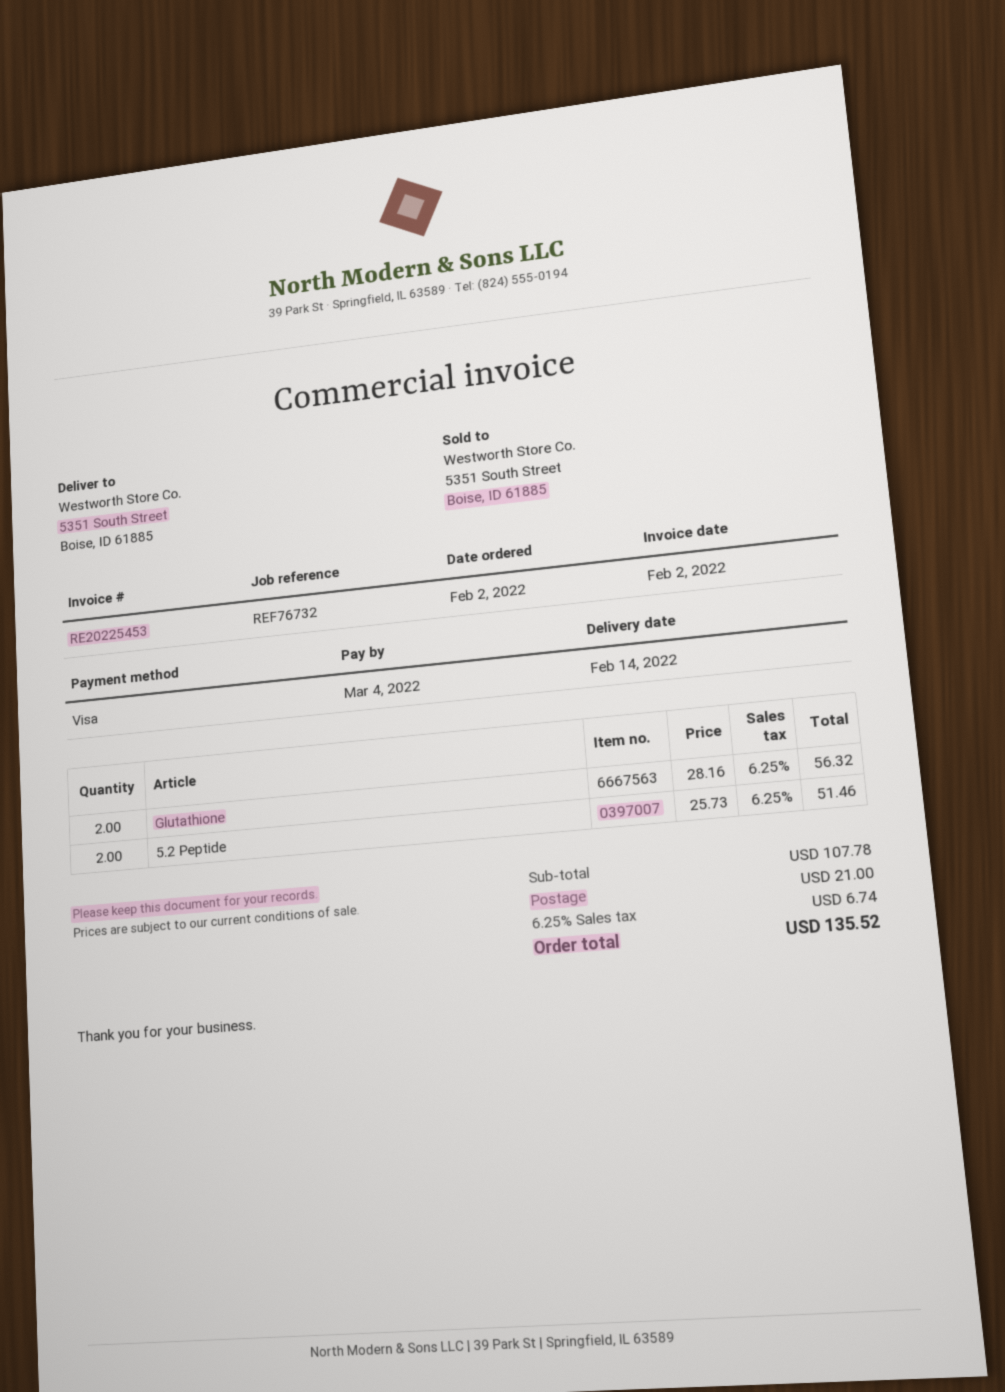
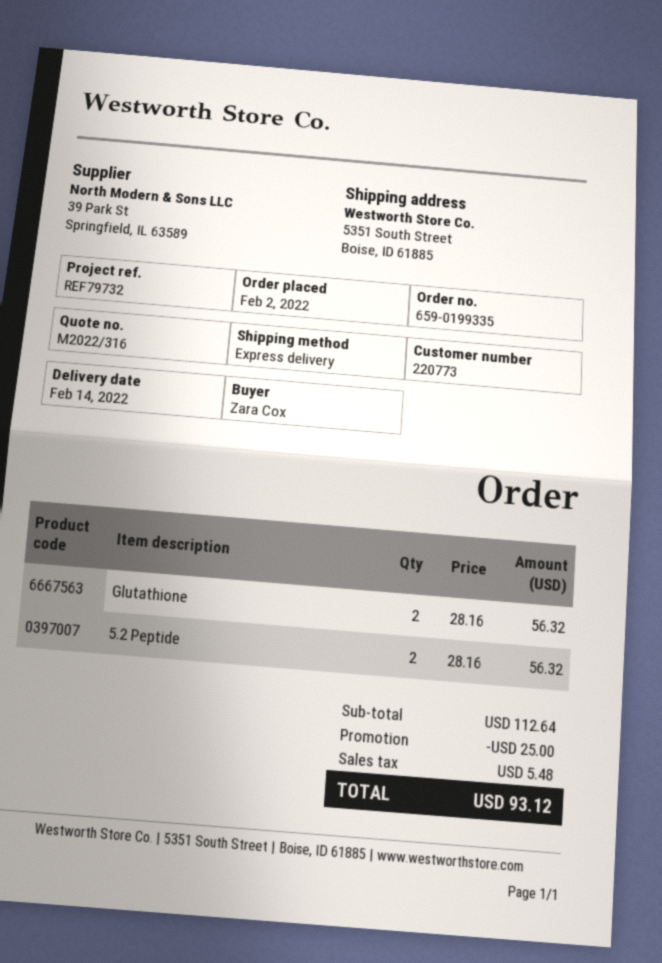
reference: REF76732 -> REF79732
5.2 Peptide: 2 x 25.73 = 51.46 -> 2 x 28.16 = 56.32
subtotal: 107.78 -> 112.64
discount: none -> 25.00
shipping: 21.00 -> none
tax: 6.74 -> 5.48
total: 135.52 -> 93.12

